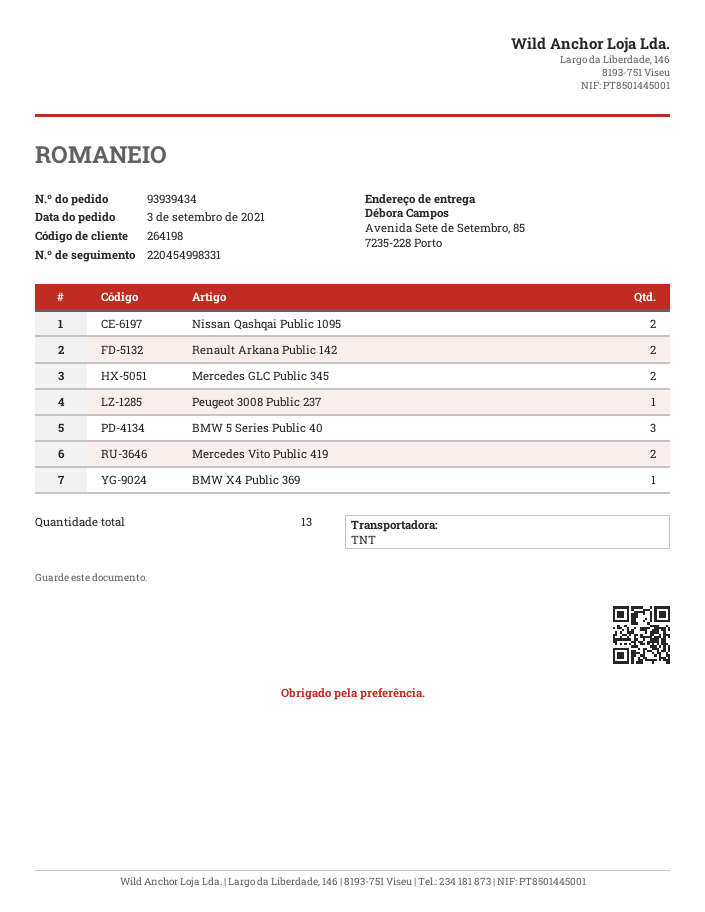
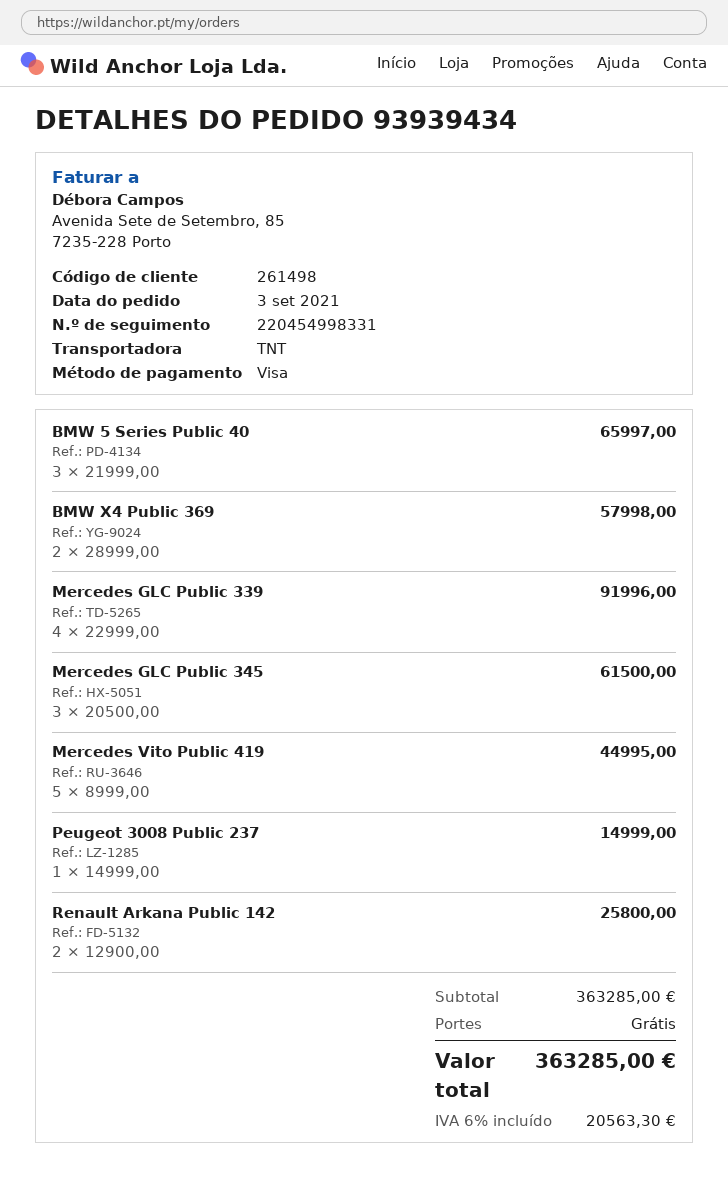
customer number: 264198 -> 261498
Nissan Qashqai Public 1095: 2 -> none
Mercedes GLC Public 345: 2 -> 3
Mercedes Vito Public 419: 2 -> 5
BMW X4 Public 369: 1 -> 2
Mercedes GLC Public 339: none -> 4

